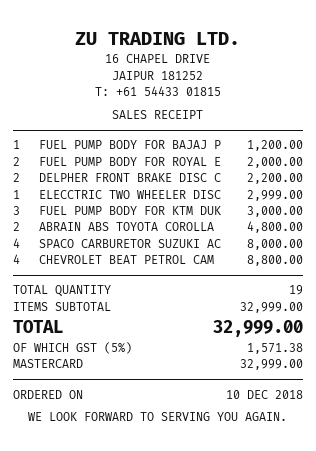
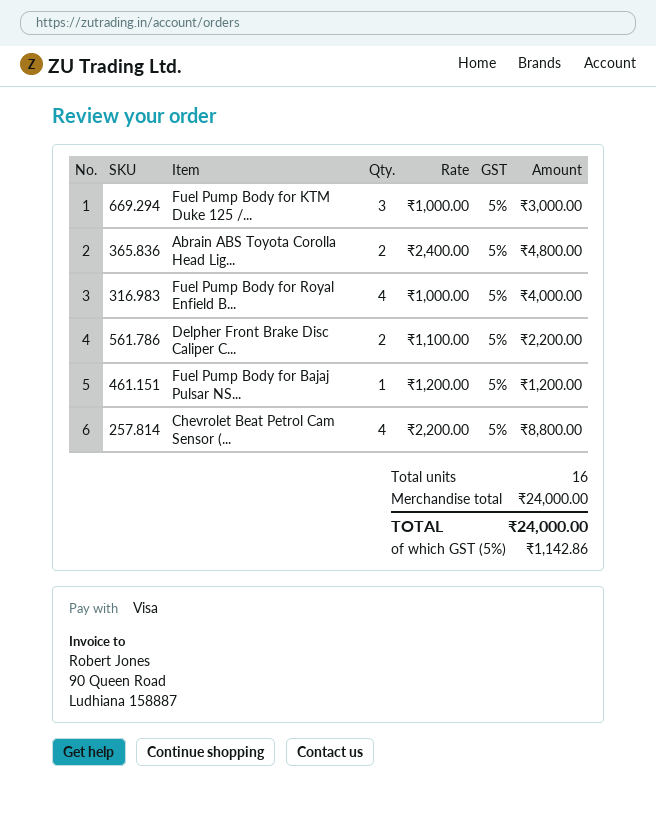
payment method: Mastercard -> Visa
FUEL PUMP BODY FOR ROYAL E: 2 for 2000.00 -> 4 for 4000.00
ELECCTRIC TWO WHEELER DISC: 1 for 2999.00 -> none
SPACO CARBURETOR SUZUKI AC: 4 for 8000.00 -> none
total quantity: 19 -> 16
subtotal: 32999.00 -> 24000.00
tax: 5% = 1571.38 -> 5% = 1142.86
total: 32999.00 -> 24000.00

